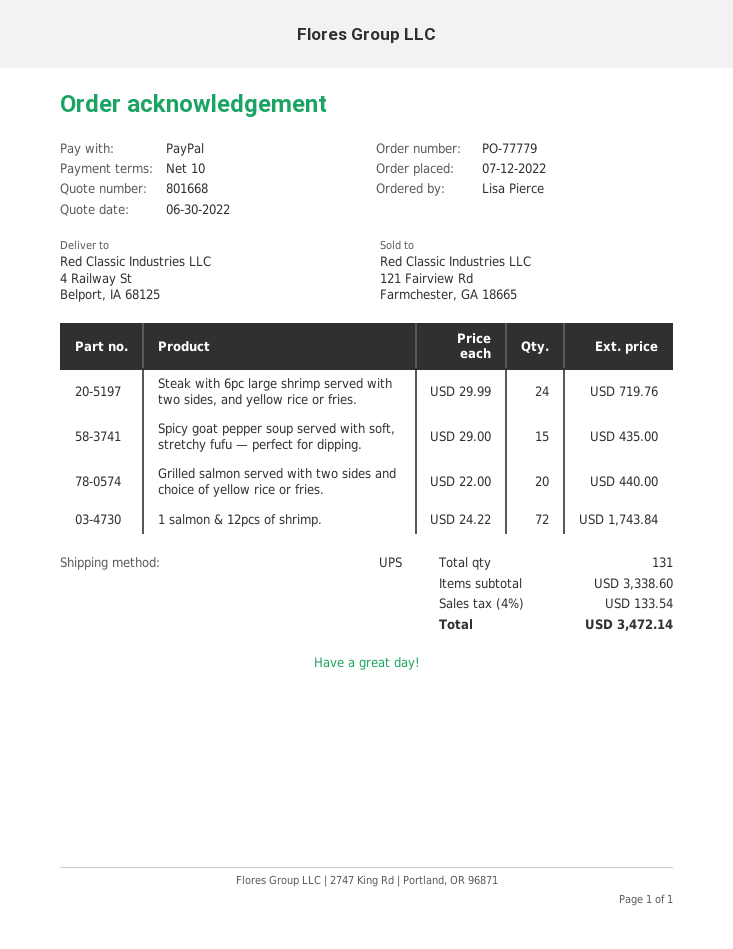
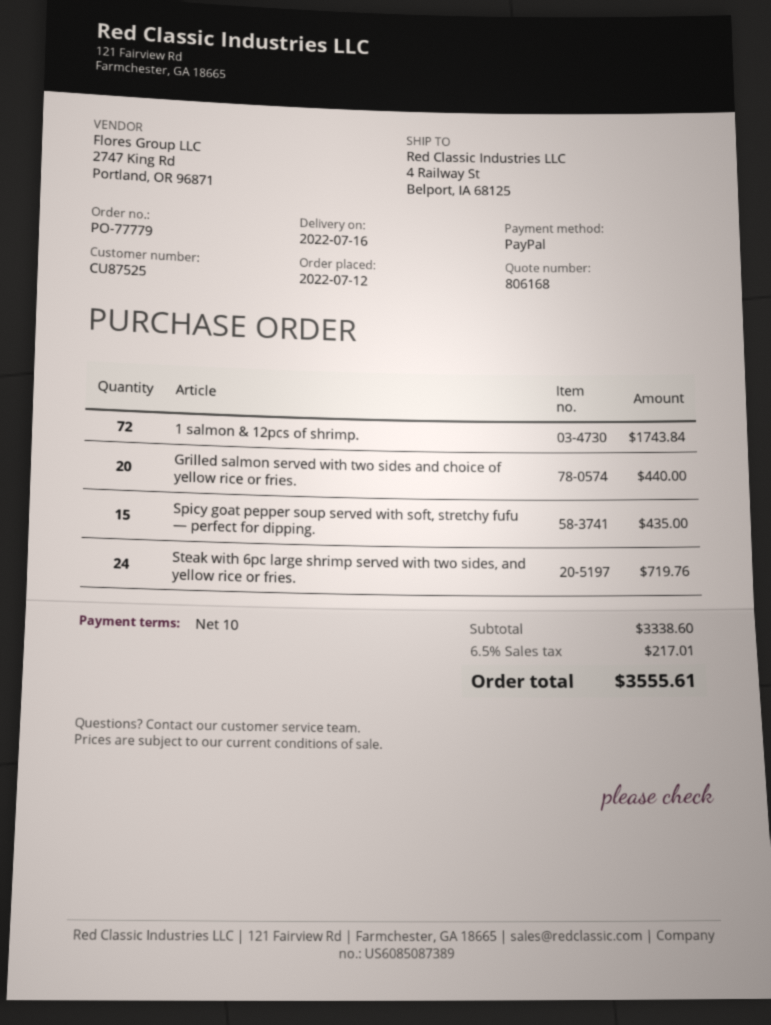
quote number: 801668 -> 806168
tax: 4% = 133.54 -> 6.5% = 217.01
total: 3472.14 -> 3555.61

